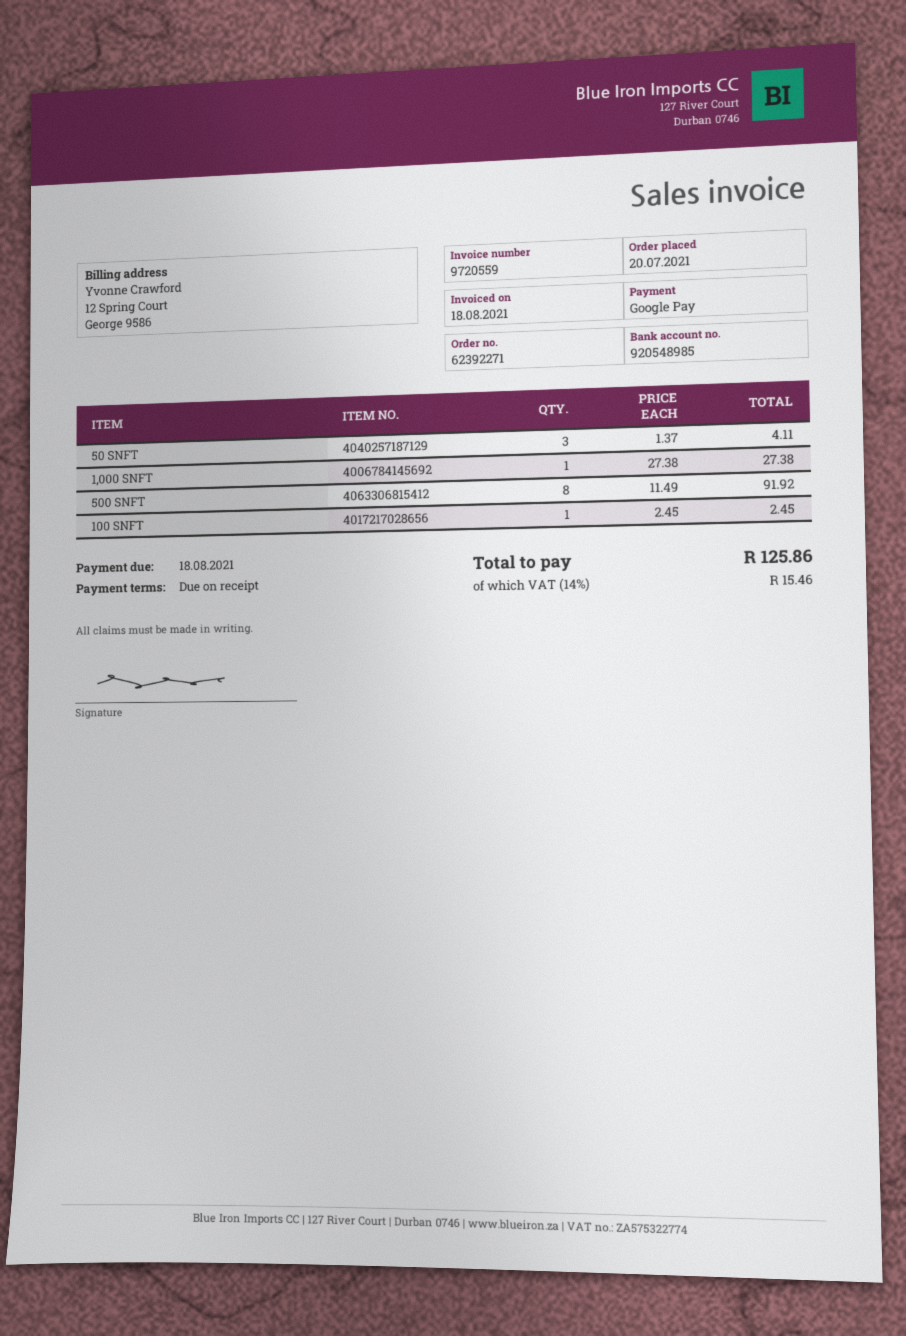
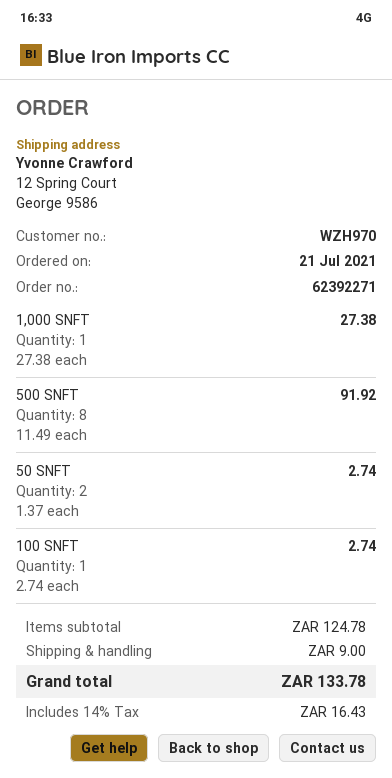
order date: 2021-07-20 -> 2021-07-21
50 SNFT: 3 x 1.37 = 4.11 -> 2 x 1.37 = 2.74
100 SNFT: 1 x 2.45 = 2.45 -> 1 x 2.74 = 2.74
shipping: none -> 9.00
tax: 14% = 15.46 -> 14% = 16.43
total: 125.86 -> 133.78

